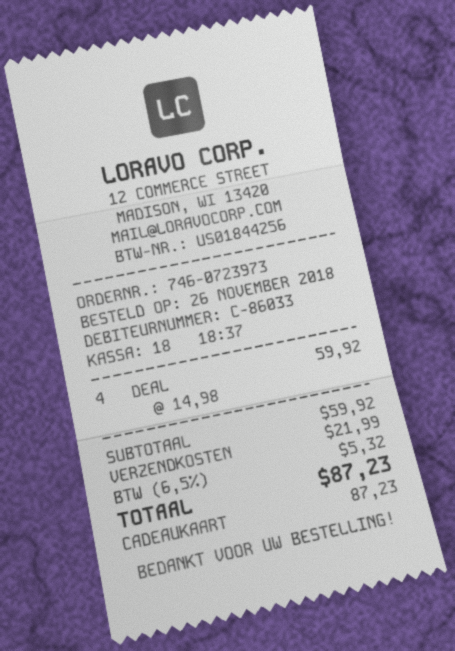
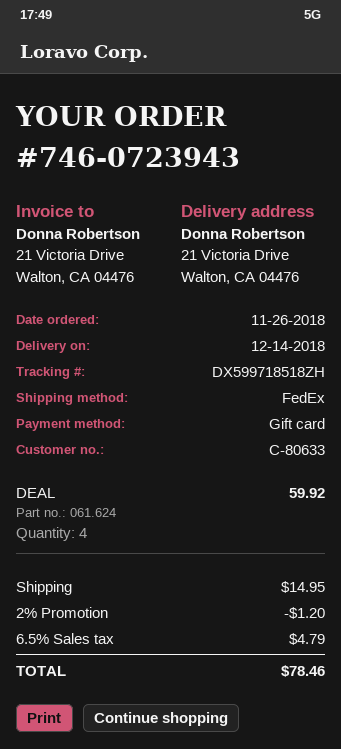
order number: 746-0723973 -> 746-0723943
customer number: C-86033 -> C-80633
discount: none -> 2% = 1.20
shipping: 21.99 -> 14.95
tax: 6.5% = 5.32 -> 6.5% = 4.79
total: 87.23 -> 78.46

